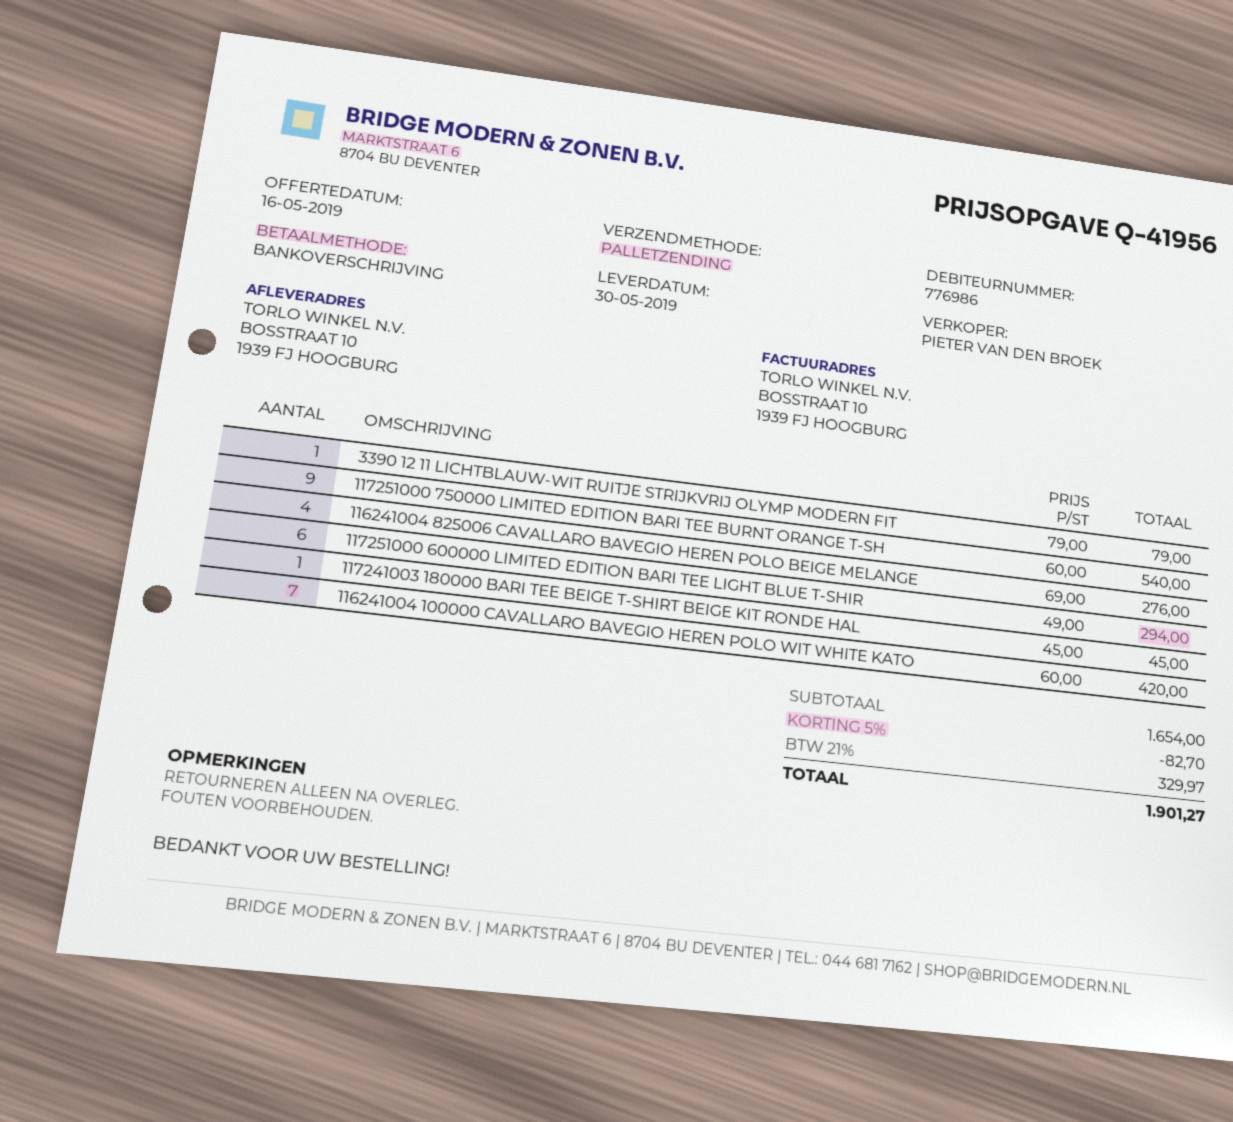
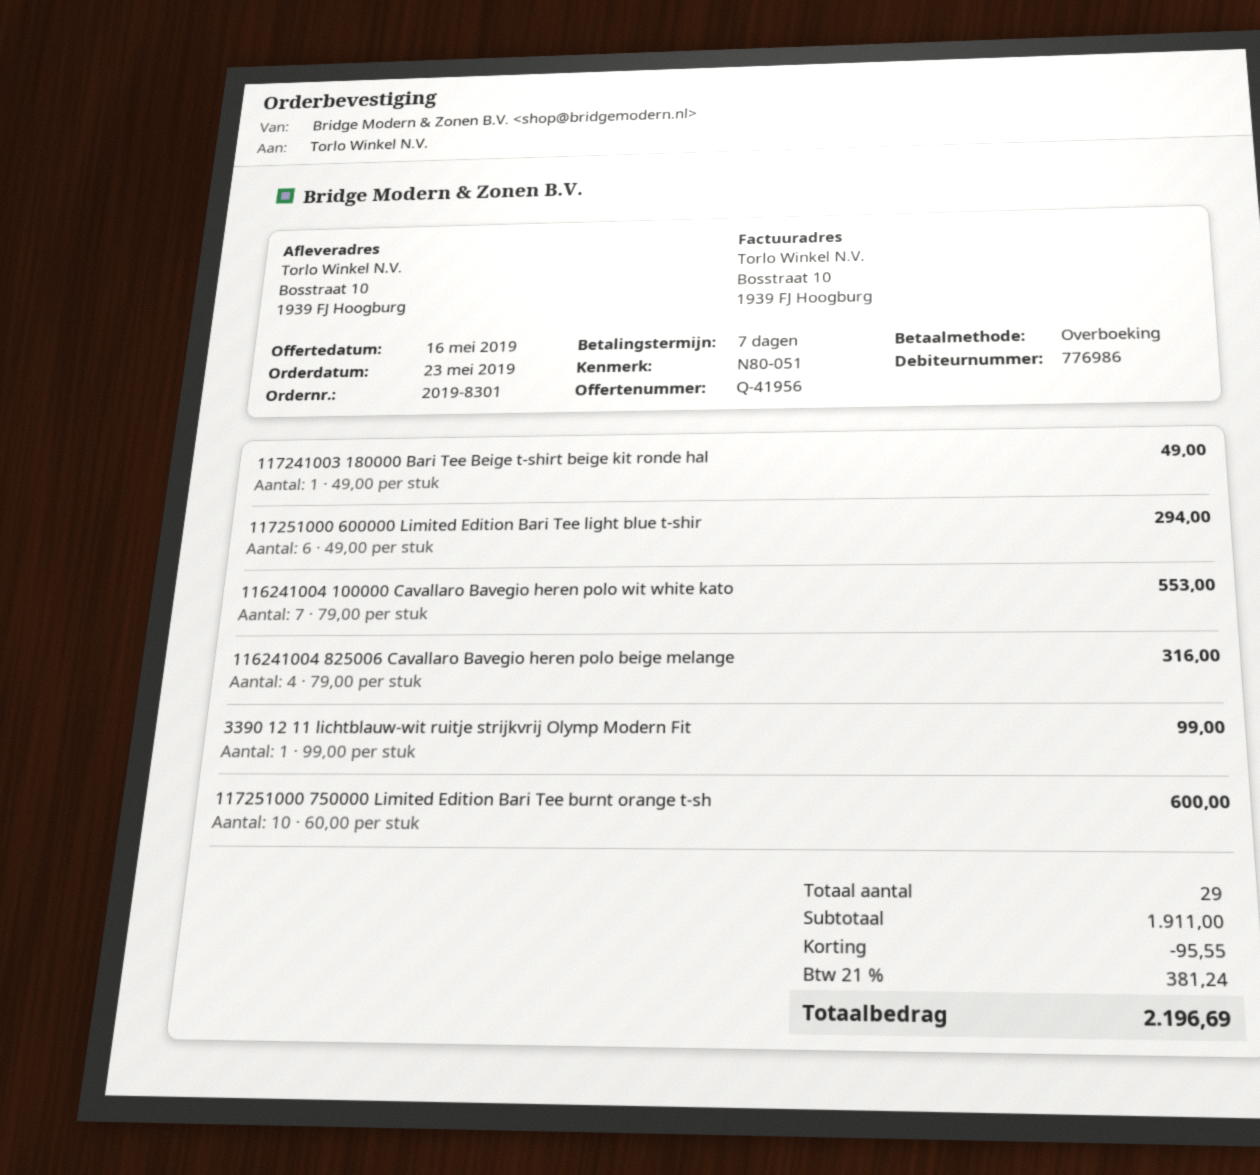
3390 12 11 LICHTBLAUW-WIT RUITJE STRIJKVRIJ OLYMP MODERN FIT: 1 x 79.00 = 79.00 -> 1 x 99.00 = 99.00
117251000 750000 LIMITED EDITION BARI TEE BURNT ORANGE T-SH: 9 x 60.00 = 540.00 -> 10 x 60.00 = 600.00
116241004 825006 CAVALLARO BAVEGIO HEREN POLO BEIGE MELANGE: 4 x 69.00 = 276.00 -> 4 x 79.00 = 316.00
117241003 180000 BARI TEE BEIGE T-SHIRT BEIGE KIT RONDE HAL: 1 x 45.00 = 45.00 -> 1 x 49.00 = 49.00
116241004 100000 CAVALLARO BAVEGIO HEREN POLO WIT WHITE KATO: 7 x 60.00 = 420.00 -> 7 x 79.00 = 553.00
subtotal: 1654.00 -> 1911.00
discount: 82.70 -> 95.55
tax: 21% = 329.97 -> 21% = 381.24
total: 1901.27 -> 2196.69

